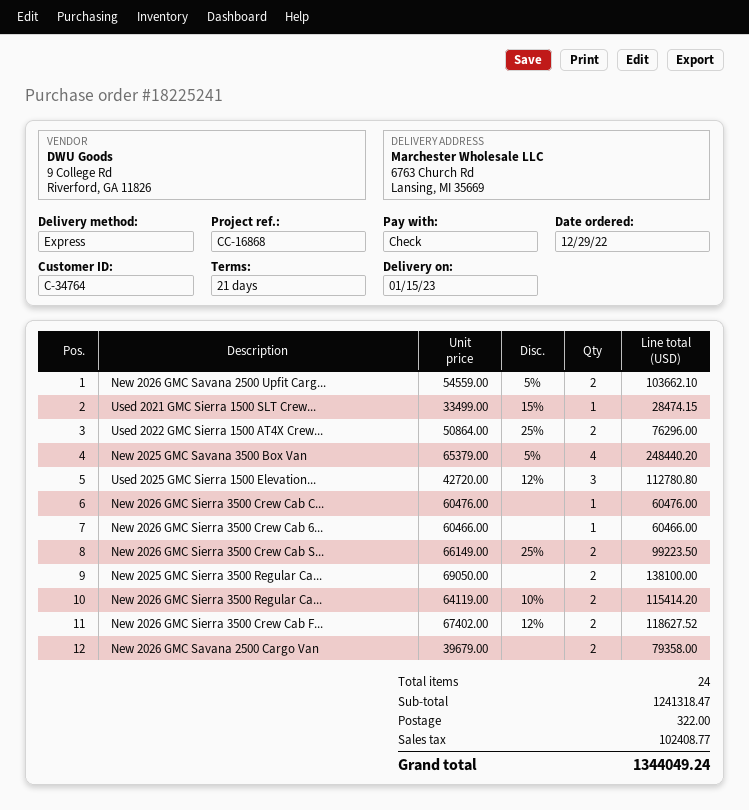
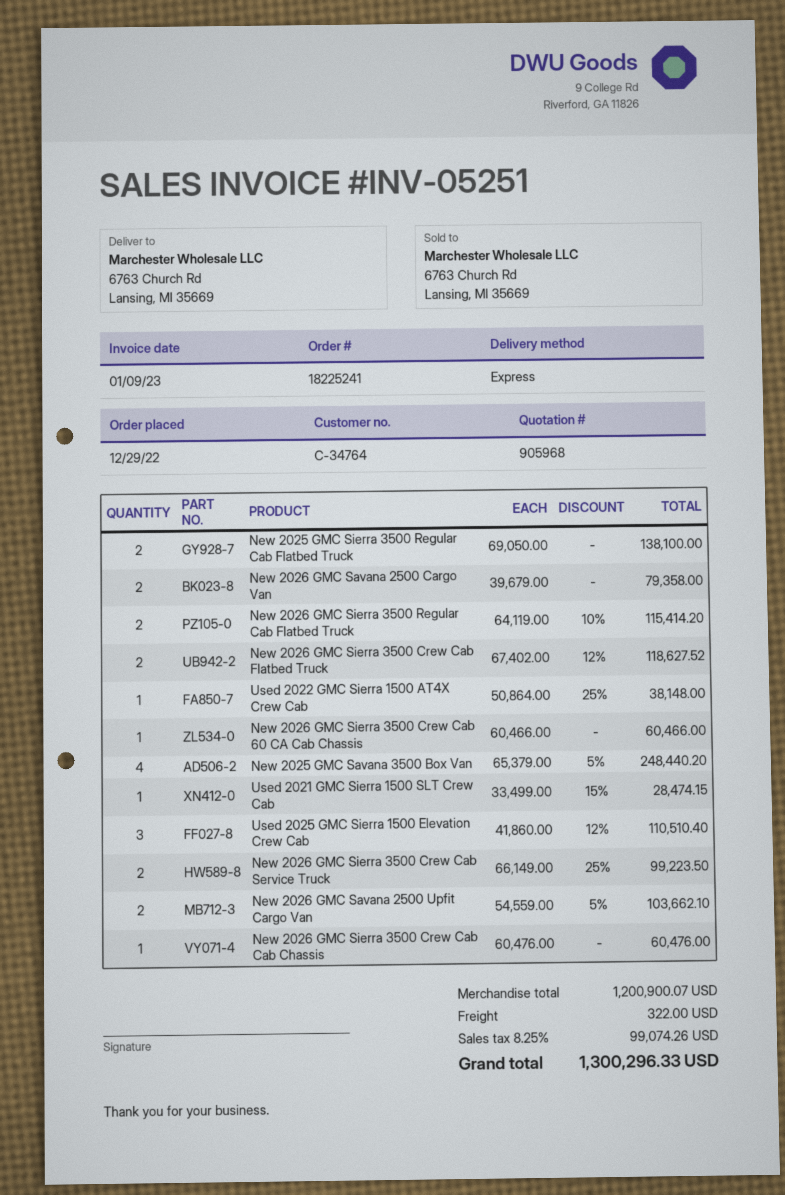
Used 2022 GMC Sierra 1500 AT4X Crew...: 2 x 50864.00 - 25% = 76296.00 -> 1 x 50864.00 - 25% = 38148.00
Used 2025 GMC Sierra 1500 Elevation...: 3 x 42720.00 - 12% = 112780.80 -> 3 x 41860.00 - 12% = 110510.40
subtotal: 1241318.47 -> 1200900.07
tax: 102408.77 -> 99074.26
total: 1344049.24 -> 1300296.33

